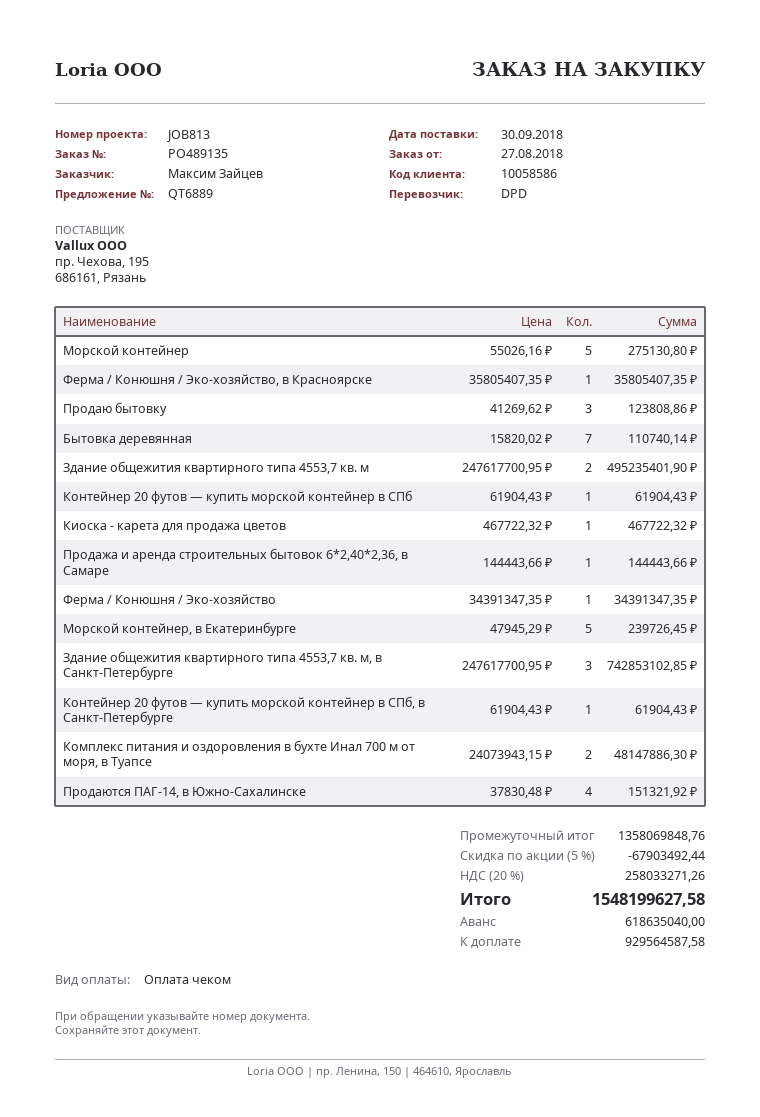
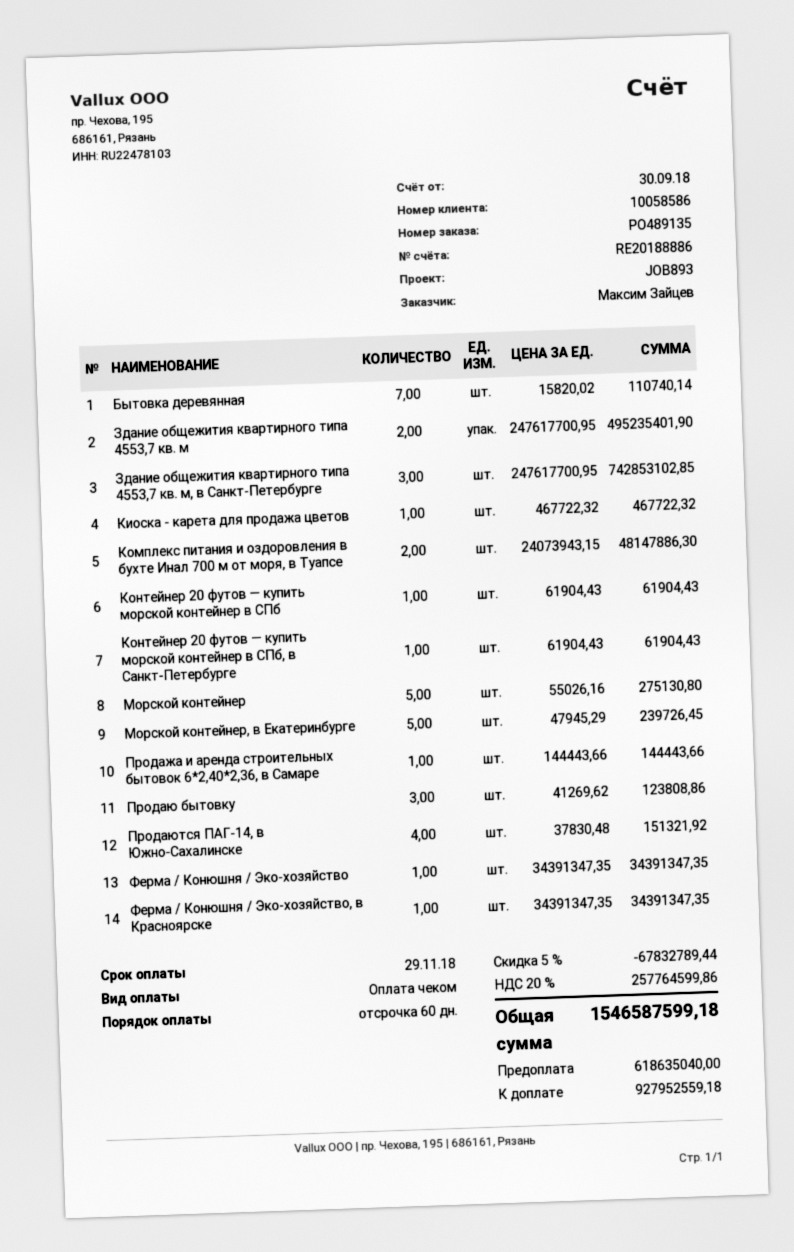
reference: JOB813 -> JOB893
Ферма / Конюшня / Эко-хозяйство, в Красноярске: 1 x 35805407.35 = 35805407.35 -> 1 x 34391347.35 = 34391347.35
discount: 5% = 67903492.44 -> 5% = 67832789.44
tax: 20% = 258033271.26 -> 20% = 257764599.86
total: 1548199627.58 -> 1546587599.18
balance: 929564587.58 -> 927952559.18

